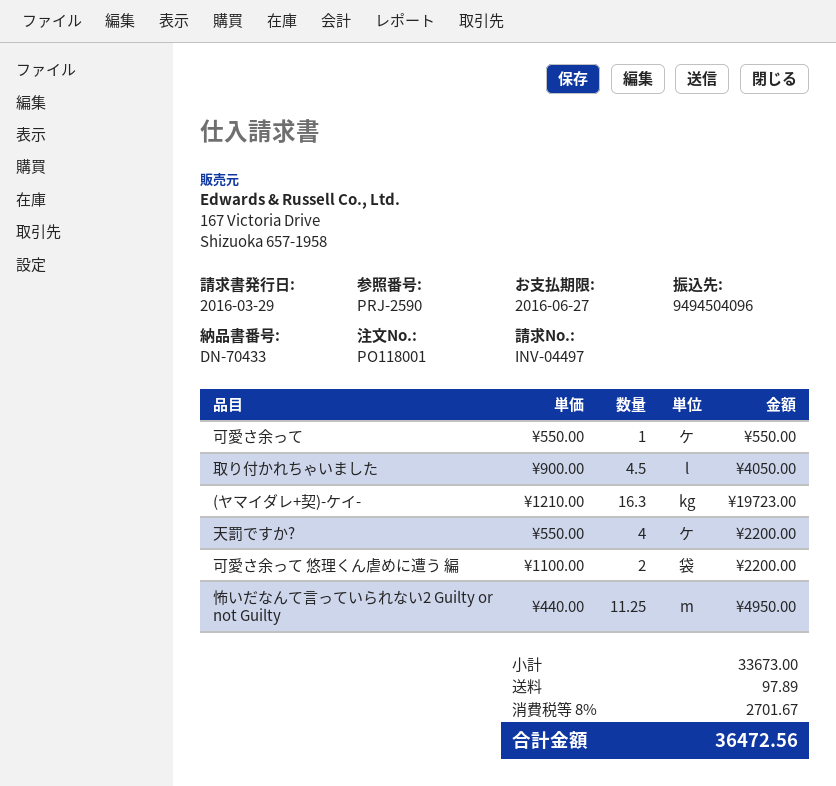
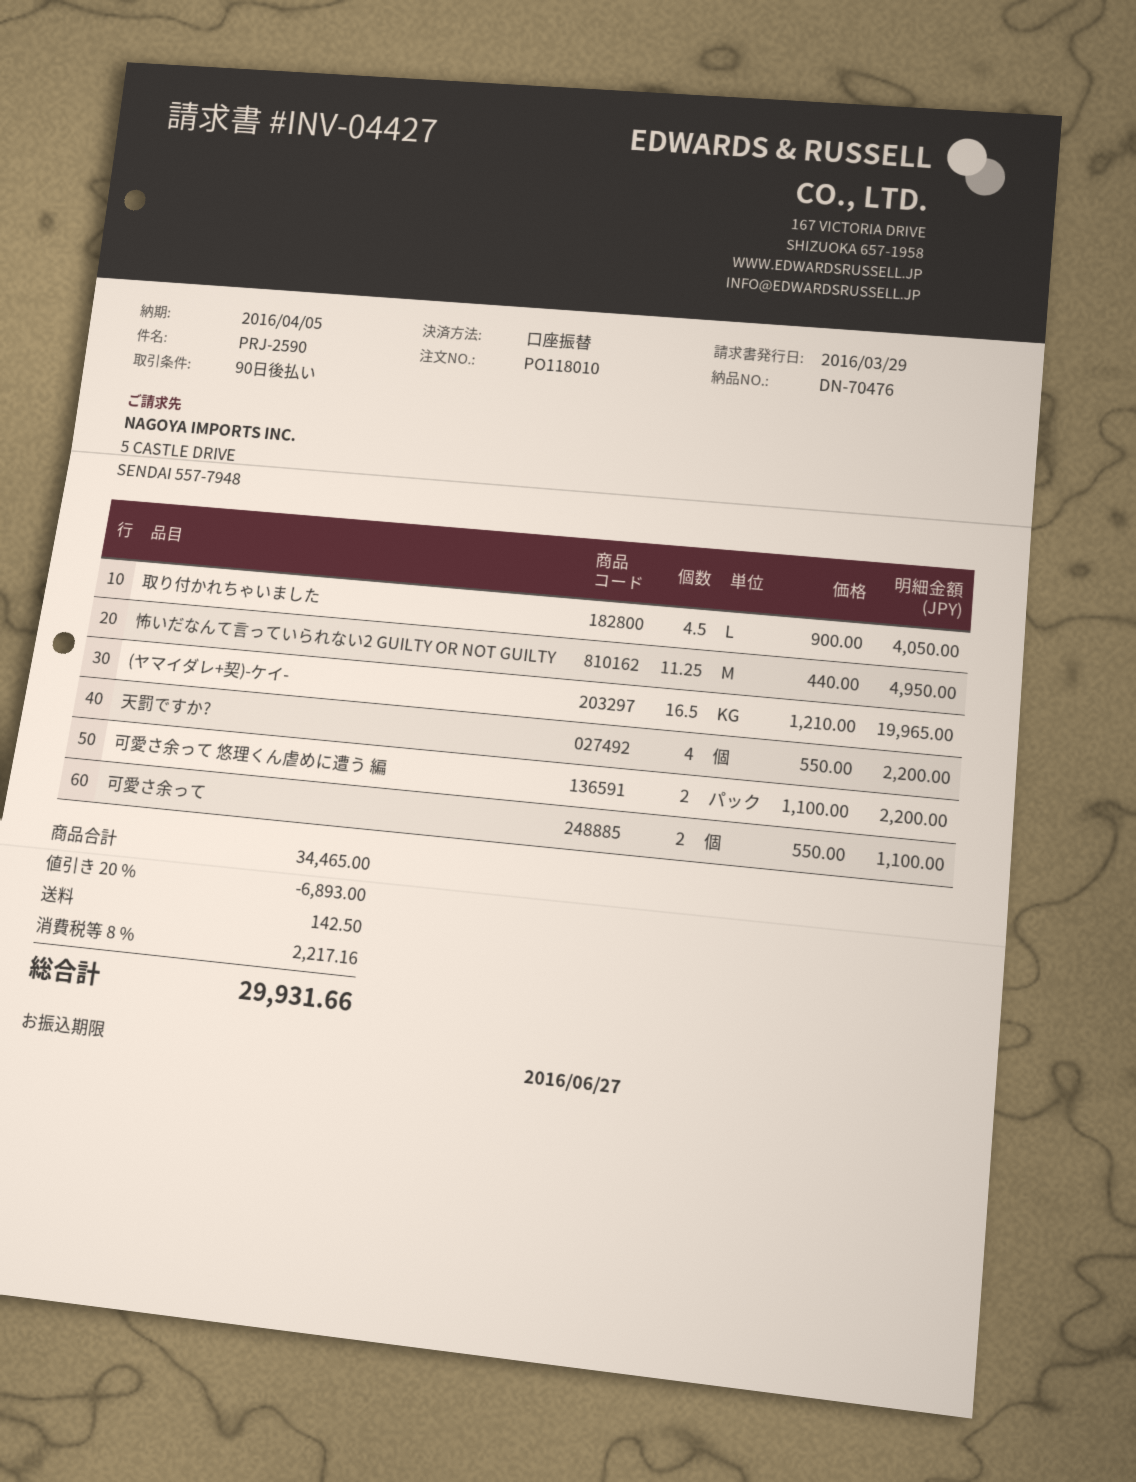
order number: PO118001 -> PO118010
delivery note number: DN-70433 -> DN-70476
invoice number: INV-04497 -> INV-04427
可愛さ余って: 1 x 550.00 = 550.00 -> 2 x 550.00 = 1100.00
(ヤマイダレ+契)-ケイ-: 16.3 x 1210.00 = 19723.00 -> 16.5 x 1210.00 = 19965.00
subtotal: 33673.00 -> 34465.00
discount: none -> 20% = 6893.00
shipping: 97.89 -> 142.50
tax: 8% = 2701.67 -> 8% = 2217.16
total: 36472.56 -> 29931.66

